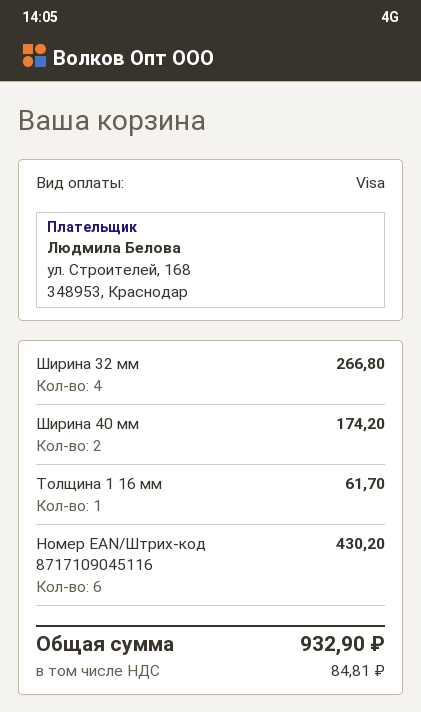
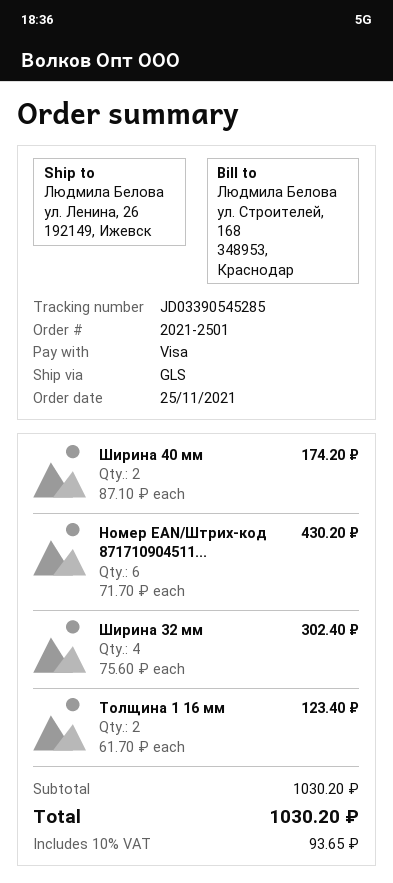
Ширина 32 мм: 4 for 266.80 -> 4 for 302.40
Толщина 1 16 мм: 1 for 61.70 -> 2 for 123.40
tax: 84.81 -> 93.65
total: 932.90 -> 1030.20

